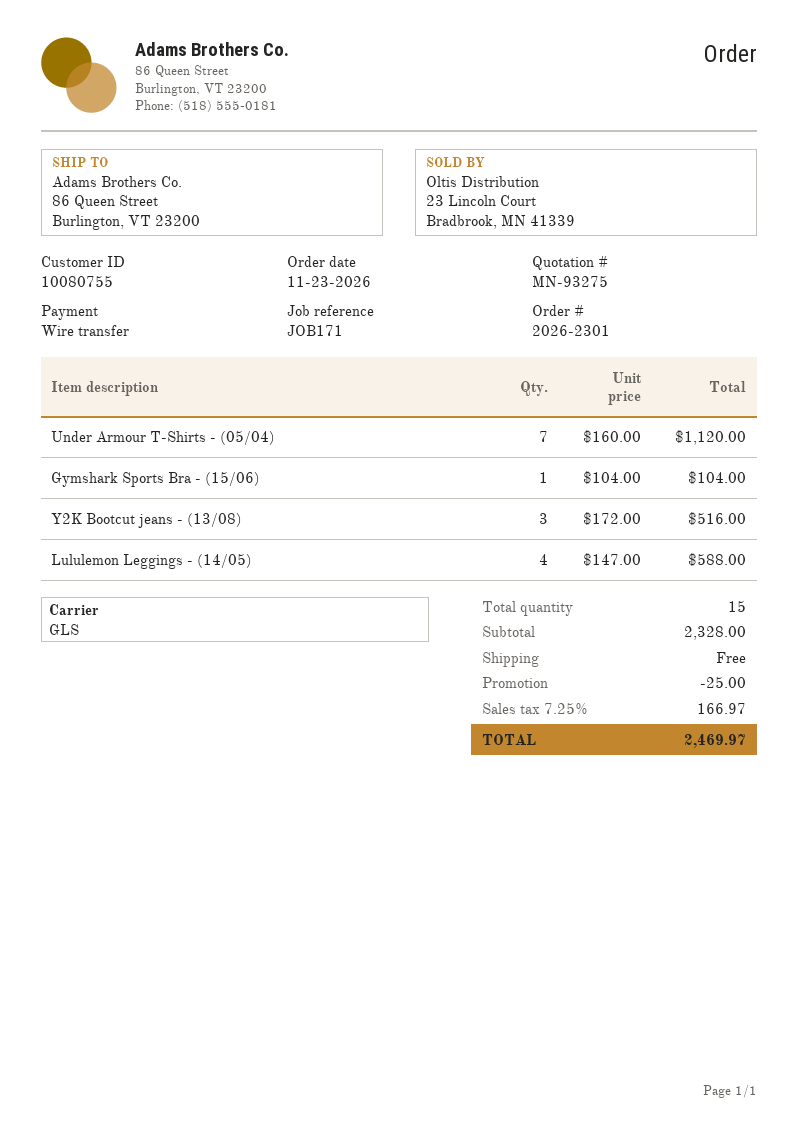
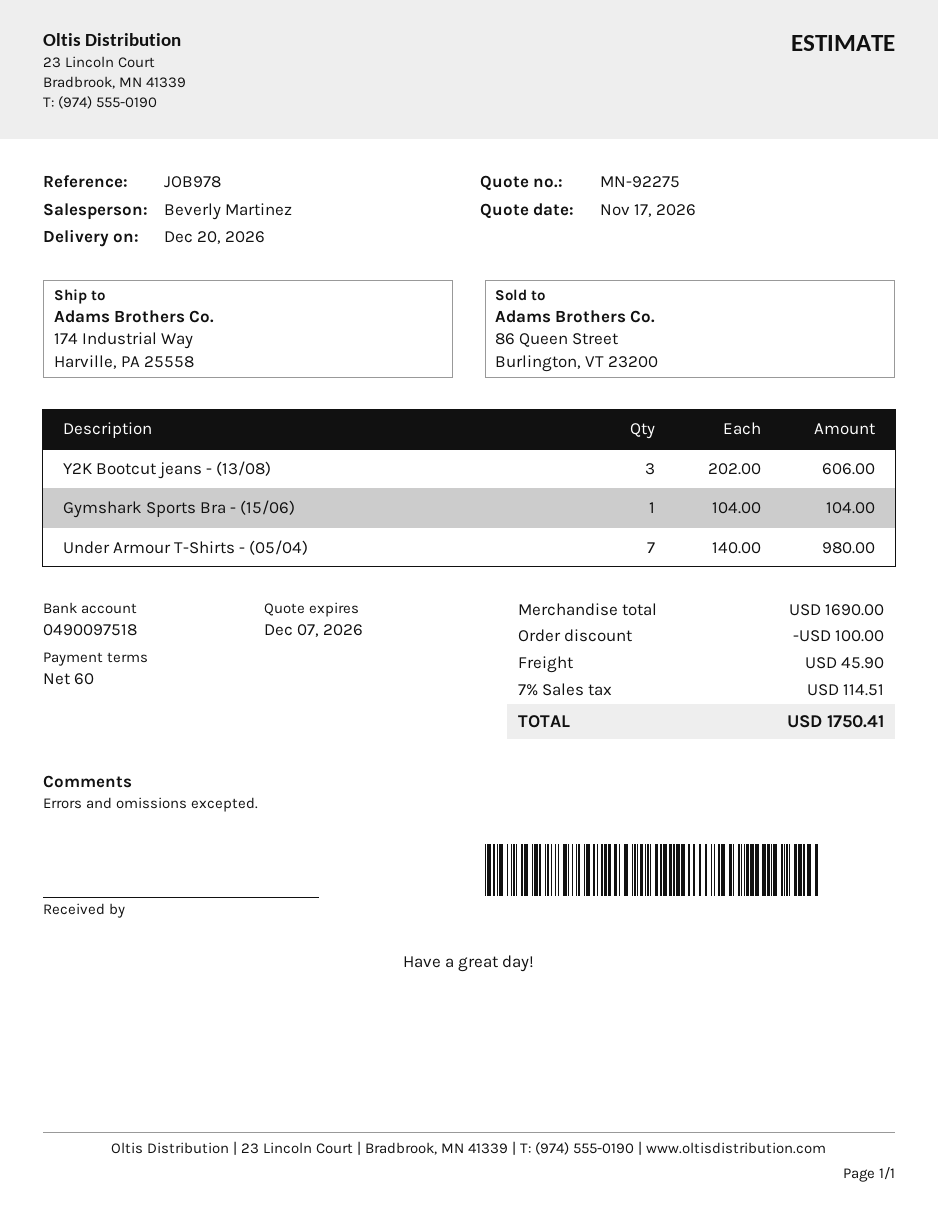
quote number: MN-93275 -> MN-92275
reference: JOB171 -> JOB978
ship to: 86 Queen Street, Burlington, VT 23200 -> 174 Industrial Way, Harville, PA 25558
Under Armour T-Shirts - (05/04): 7 x 160.00 = 1120.00 -> 7 x 140.00 = 980.00
Y2K Bootcut jeans - (13/08): 3 x 172.00 = 516.00 -> 3 x 202.00 = 606.00
Lululemon Leggings - (14/05): 4 x 147.00 = 588.00 -> none
subtotal: 2328.00 -> 1690.00
discount: 25.00 -> 100.00
shipping: 0.00 -> 45.90
tax: 7.25% = 166.97 -> 7% = 114.51
total: 2469.97 -> 1750.41

